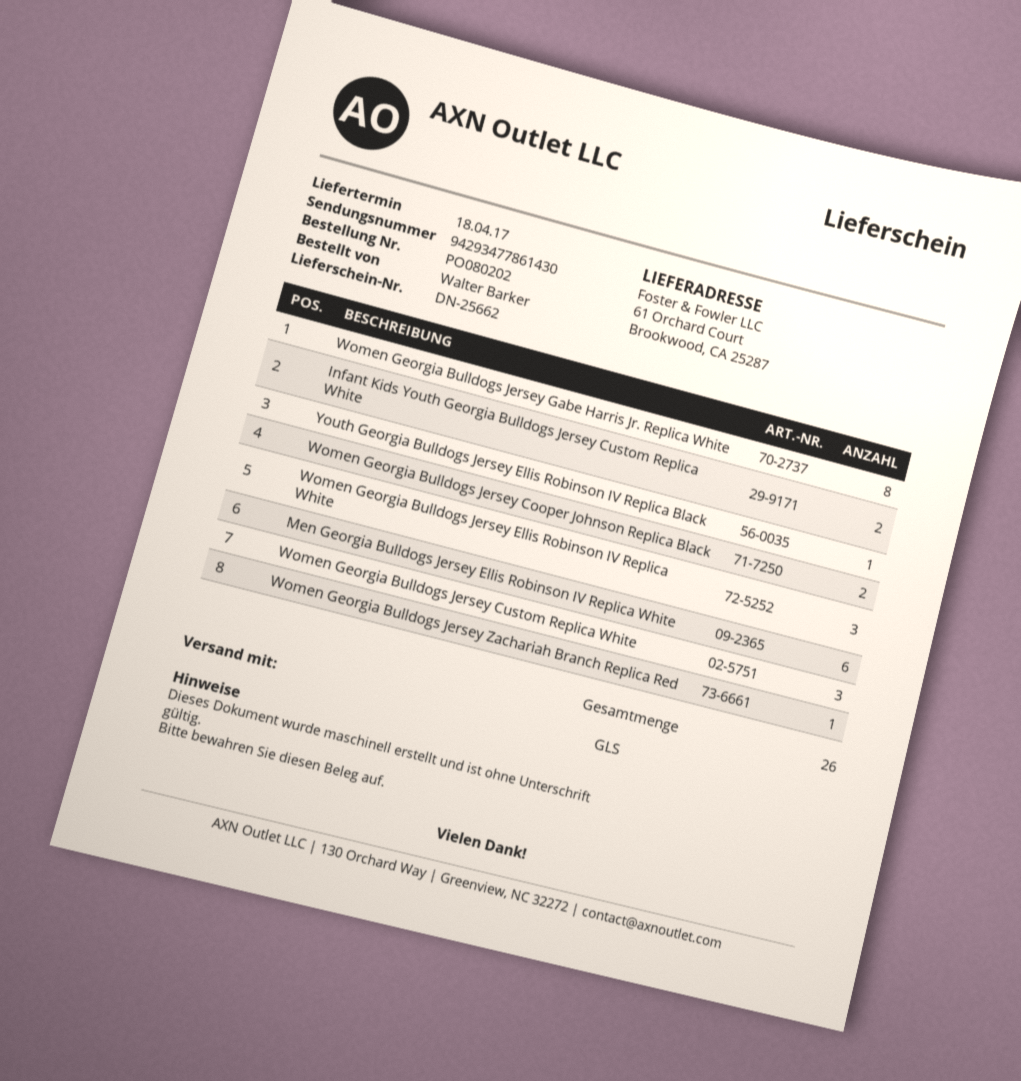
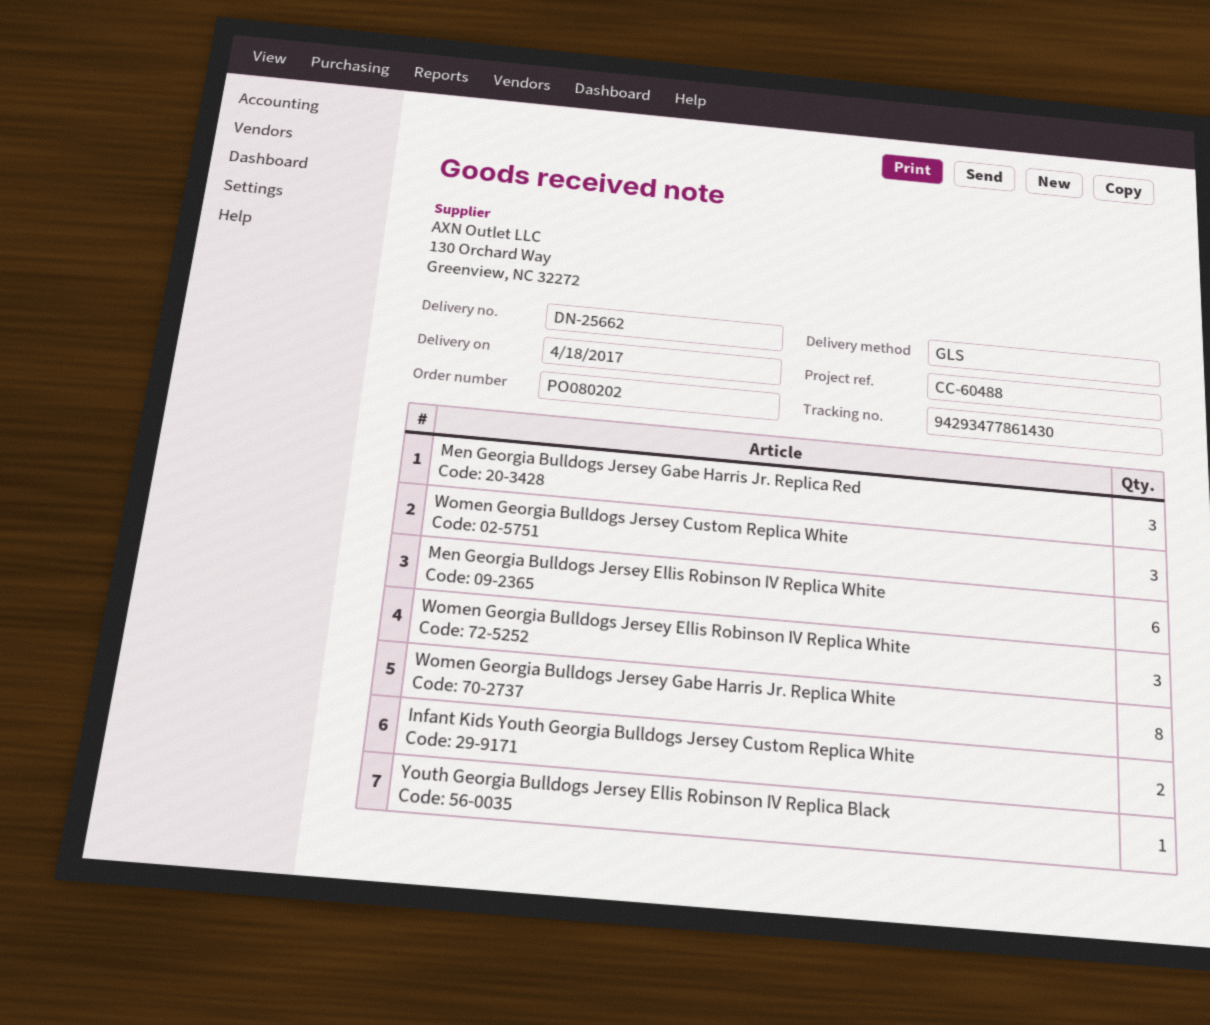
Women Georgia Bulldogs Jersey Cooper Johnson Replica Black: 2 -> none
Women Georgia Bulldogs Jersey Zachariah Branch Replica Red: 1 -> none
Men Georgia Bulldogs Jersey Gabe Harris Jr. Replica Red: none -> 3

